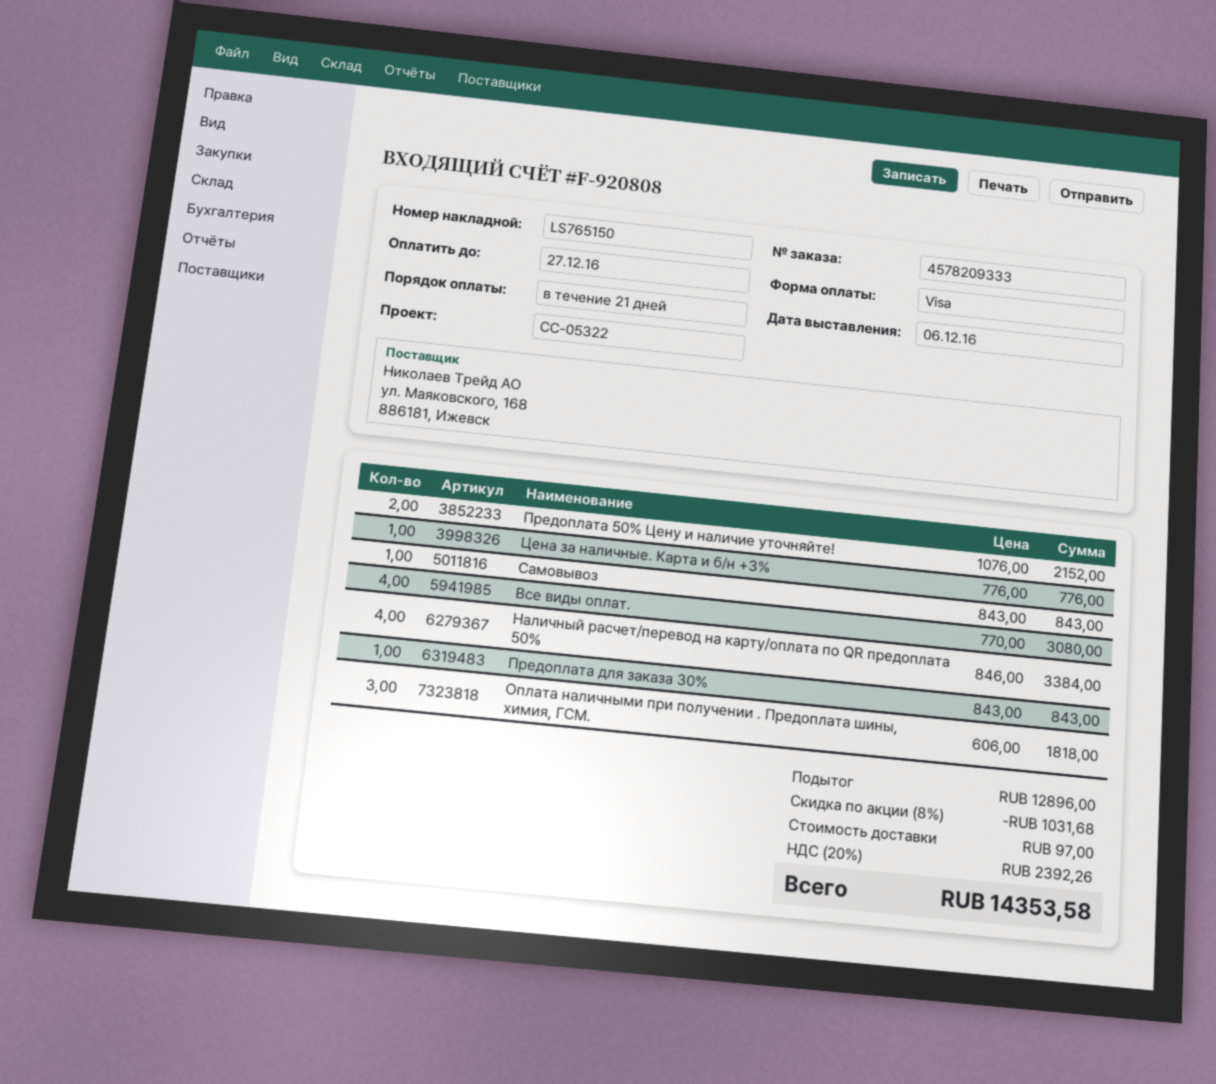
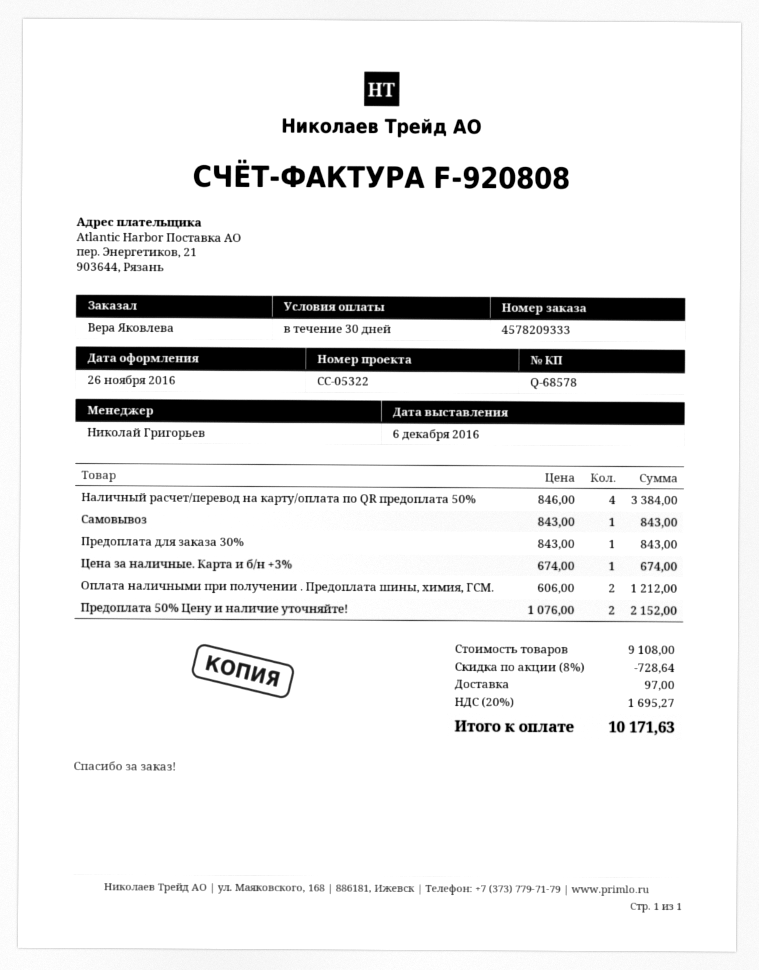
payment terms: 21 days -> 30 days
Цена за наличные. Карта и б/н +3%: 1 x 776.00 = 776.00 -> 1 x 674.00 = 674.00
Все виды оплат.: 4 x 770.00 = 3080.00 -> none
Оплата наличными при получении . Предоплата шины, химия, ГСМ.: 3 x 606.00 = 1818.00 -> 2 x 606.00 = 1212.00
subtotal: 12896.00 -> 9108.00
discount: 8% = 1031.68 -> 8% = 728.64
tax: 20% = 2392.26 -> 20% = 1695.27
total: 14353.58 -> 10171.63

